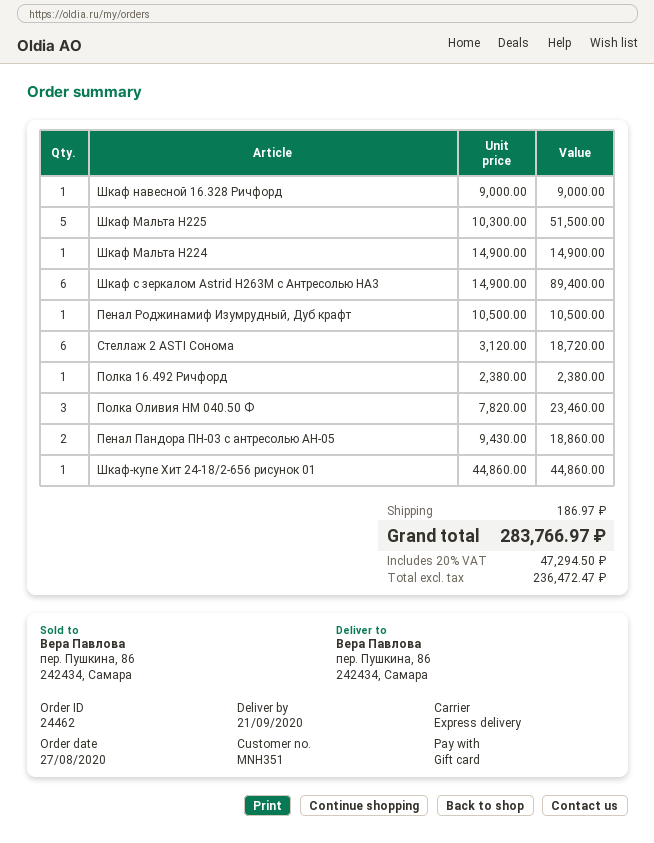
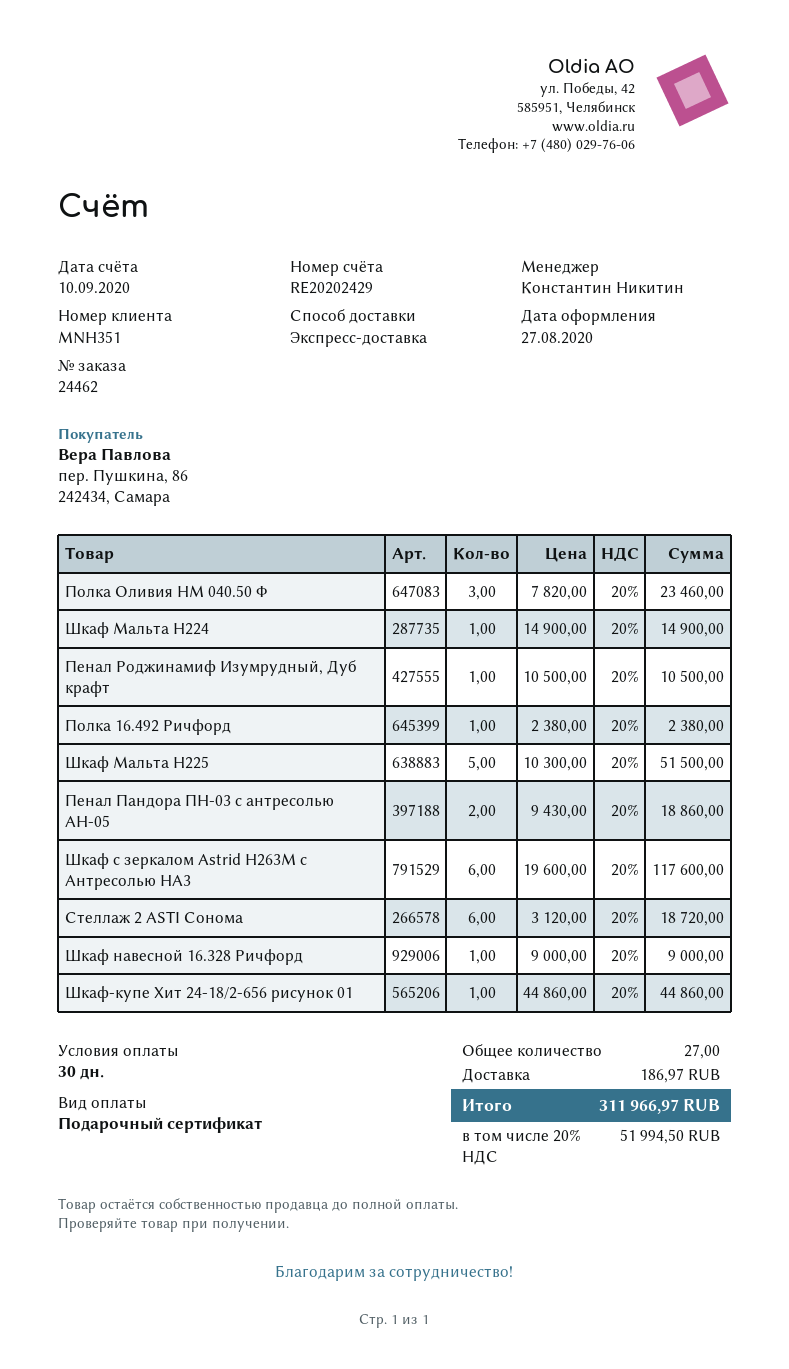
Шкаф с зеркалом Astrid H263М с Антресолью HA3: 6 x 14900.00 = 89400.00 -> 6 x 19600.00 = 117600.00
tax: 20% = 47294.50 -> 20% = 51994.50
total: 283766.97 -> 311966.97

